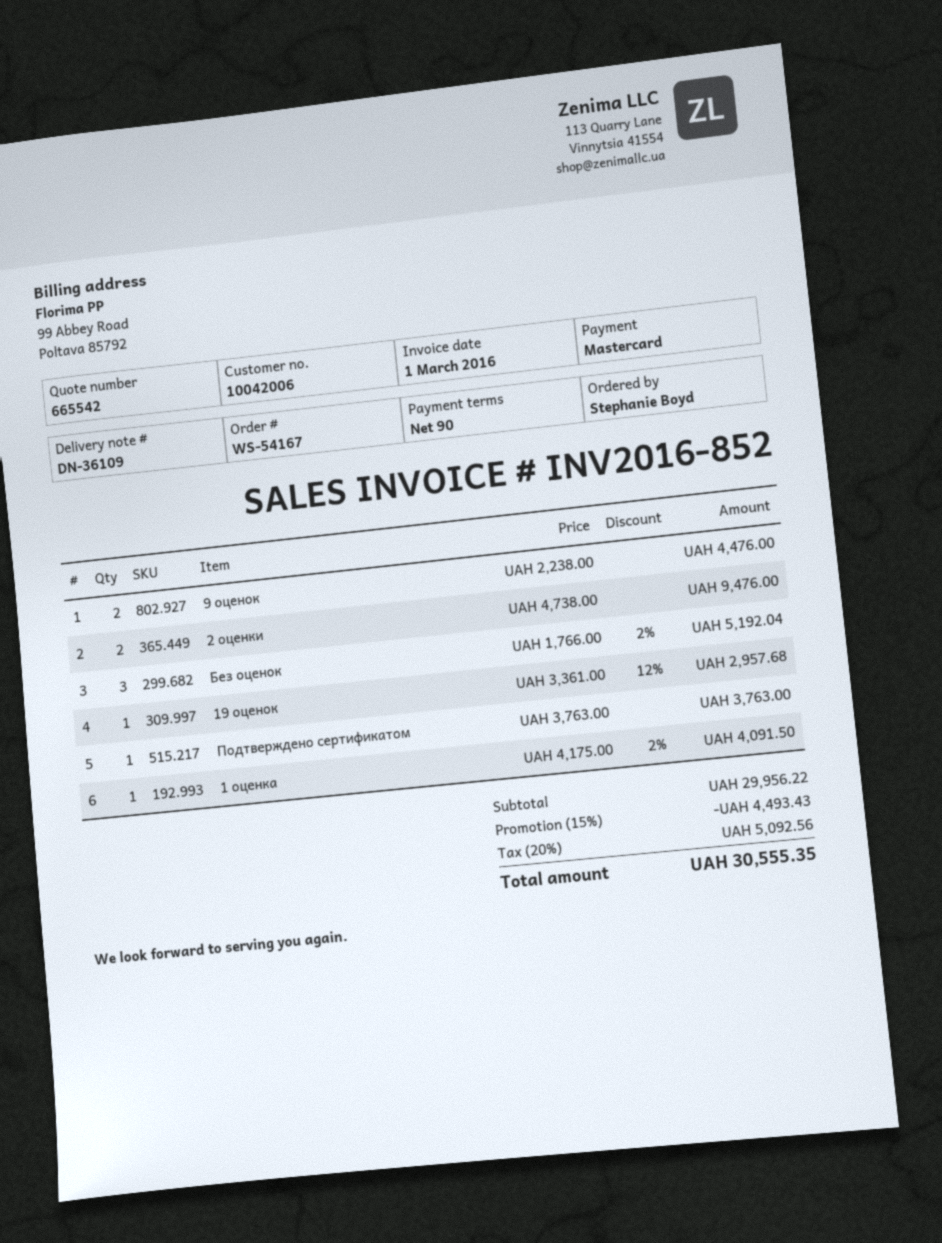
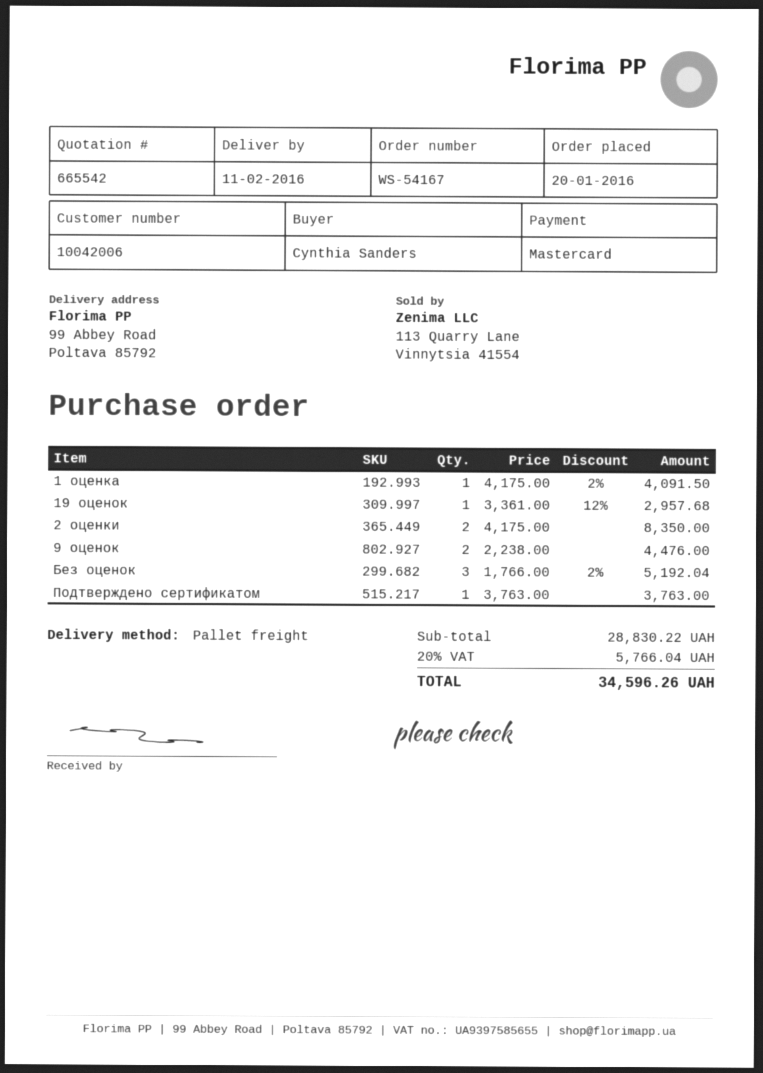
ordered by: Stephanie Boyd -> Cynthia Sanders
2 оценки: 2 x 4738.00 = 9476.00 -> 2 x 4175.00 = 8350.00
subtotal: 29956.22 -> 28830.22
discount: 15% = 4493.43 -> none
tax: 20% = 5092.56 -> 20% = 5766.04
total: 30555.35 -> 34596.26

